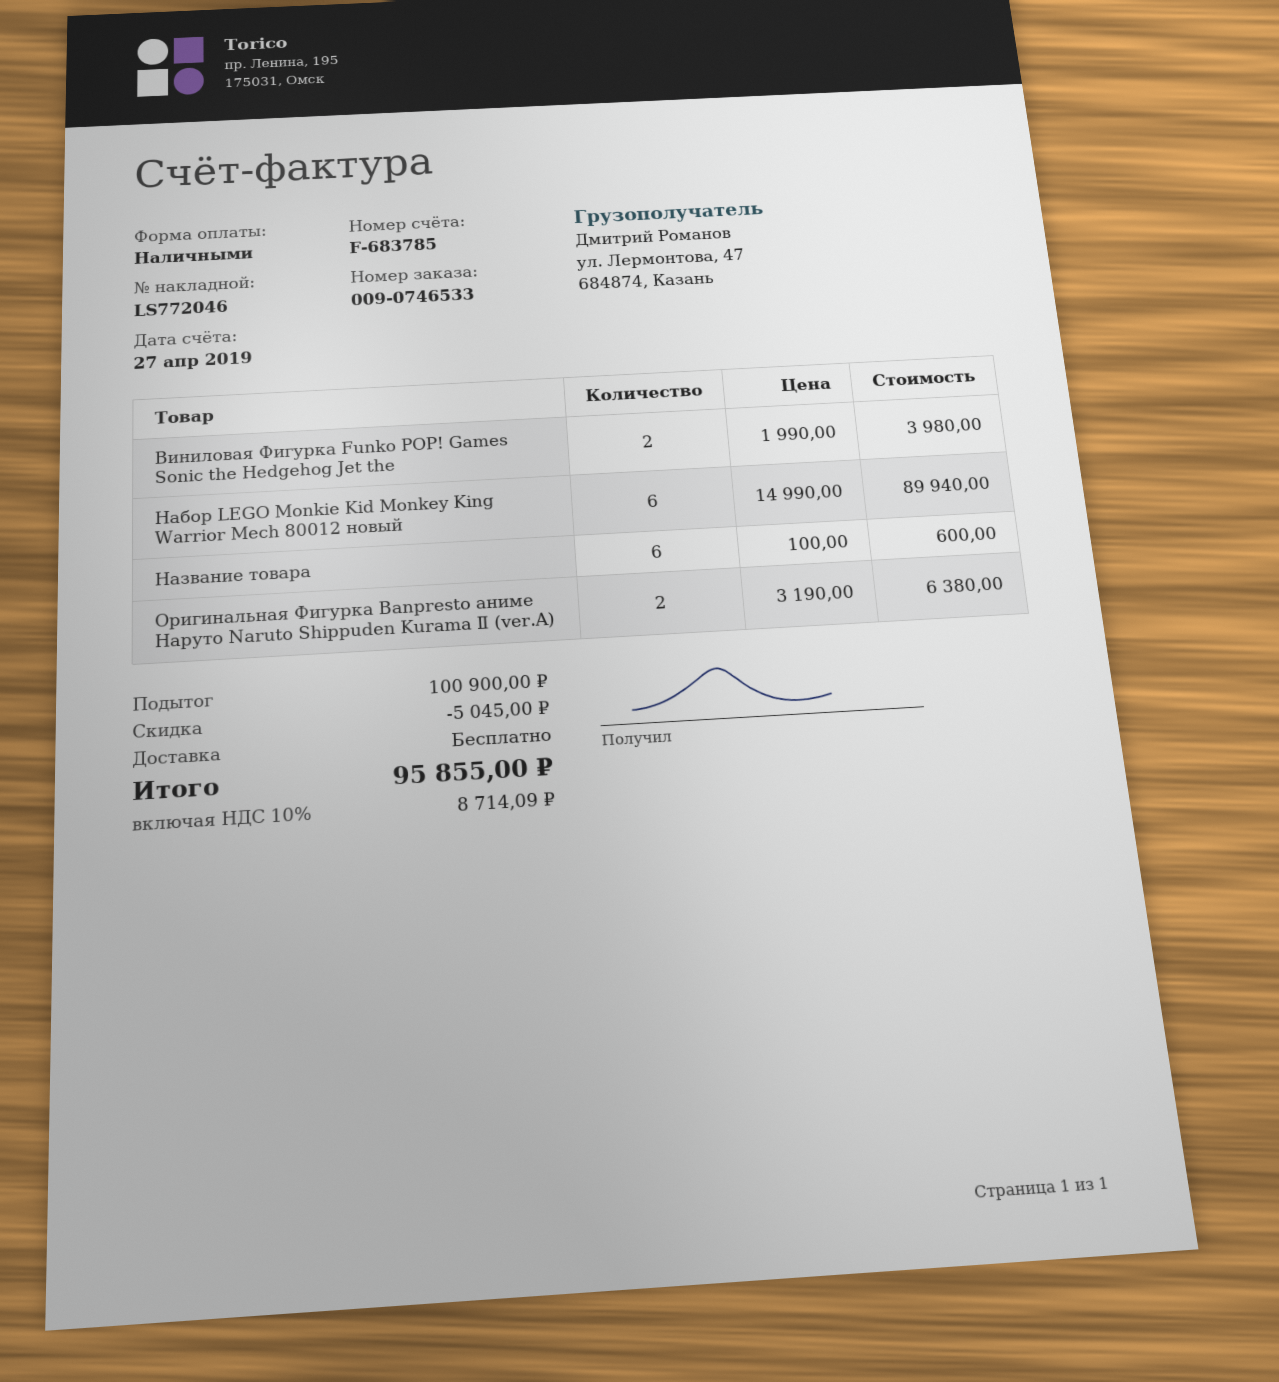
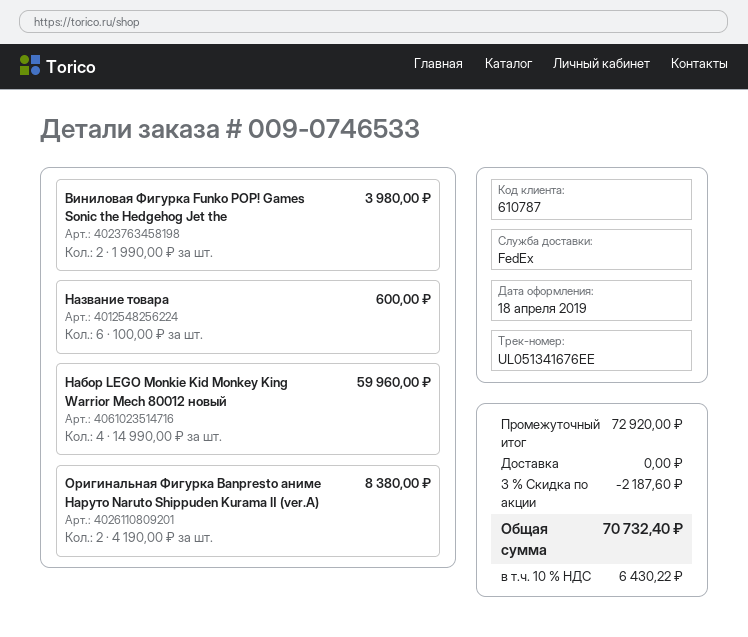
Набор LEGO Monkie Kid Monkey King Warrior Mech 80012 новый: 6 x 14990.00 = 89940.00 -> 4 x 14990.00 = 59960.00
Оригинальная Фигурка Banpresto аниме Наруто Naruto Shippuden Kurama Ⅱ (ver.A): 2 x 3190.00 = 6380.00 -> 2 x 4190.00 = 8380.00
subtotal: 100900.00 -> 72920.00
discount: 5045.00 -> 2187.60
tax: 10% = 8714.09 -> 10% = 6430.22
total: 95855.00 -> 70732.40

